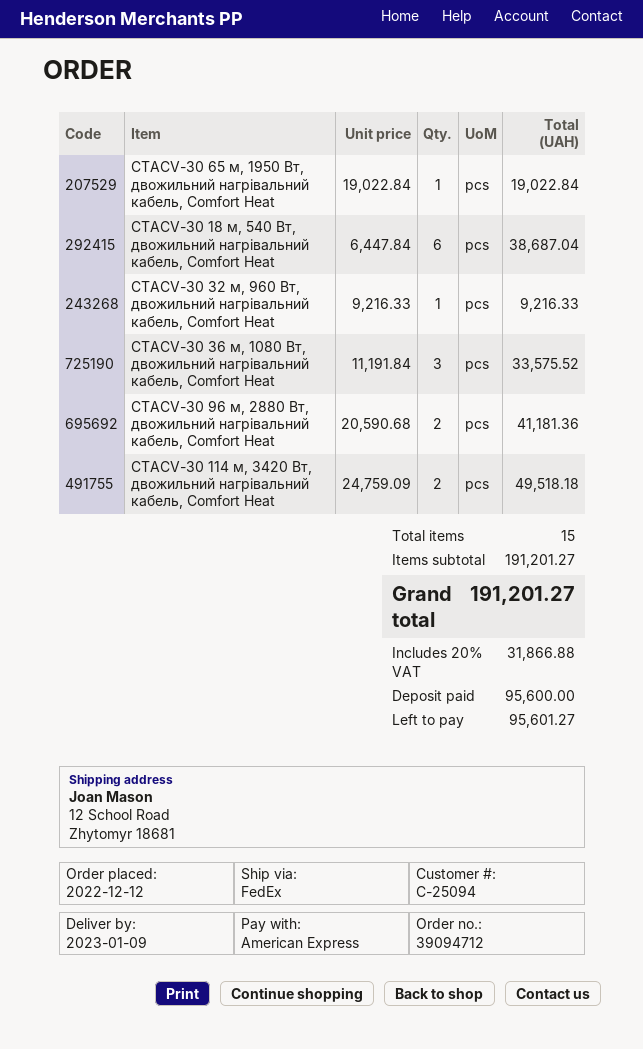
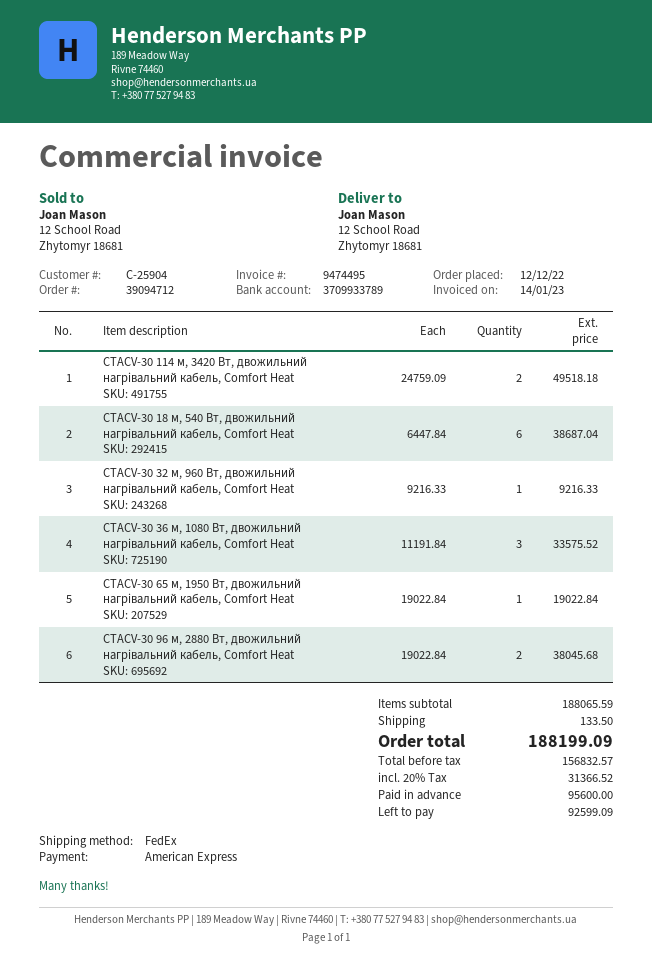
customer number: C-25094 -> C-25904
CTACV-30 96 м, 2880 Вт, двожильний нагрівальний кабель, Comfort Heat: 2 x 20590.68 = 41181.36 -> 2 x 19022.84 = 38045.68
subtotal: 191201.27 -> 188065.59
shipping: none -> 133.50
tax: 20% = 31866.88 -> 20% = 31366.52
total: 191201.27 -> 188199.09
balance: 95601.27 -> 92599.09

